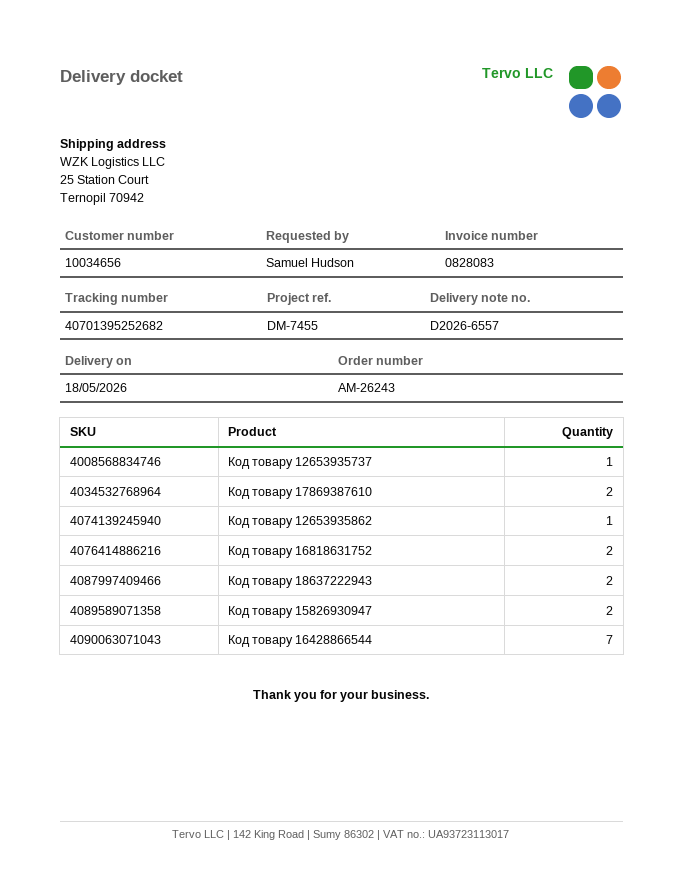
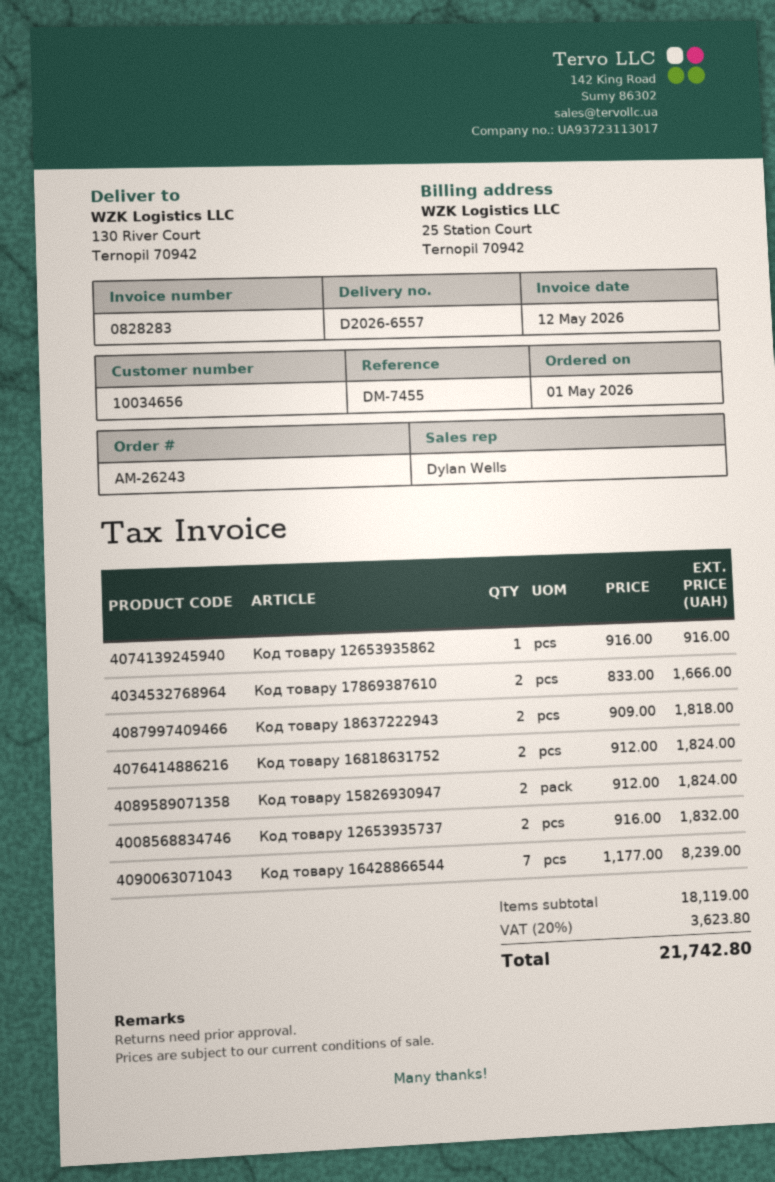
invoice number: 0828083 -> 0828283
ship to: 25 Station Court, Ternopil 70942 -> 130 River Court, Ternopil 70942
Код товару 12653935737: 1 -> 2

